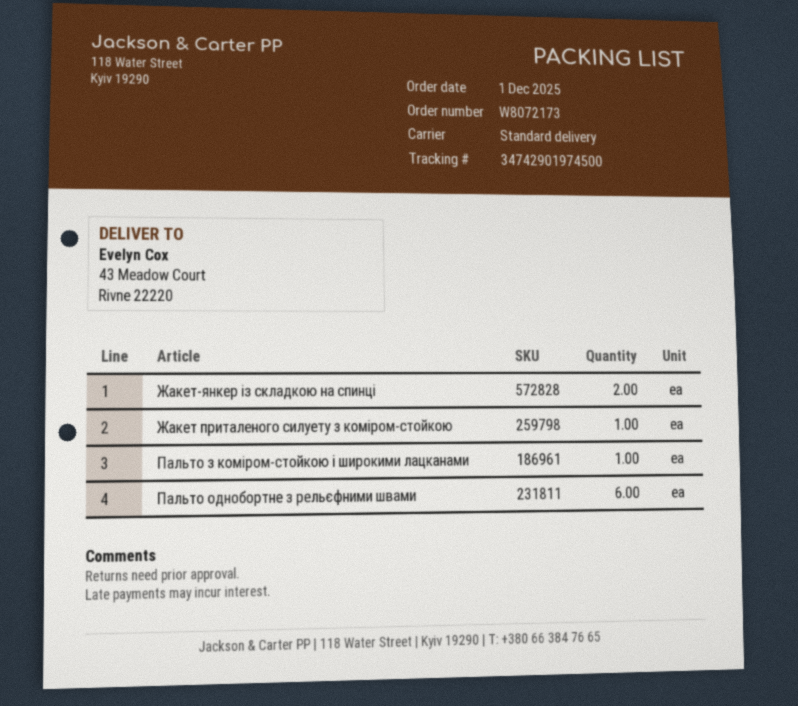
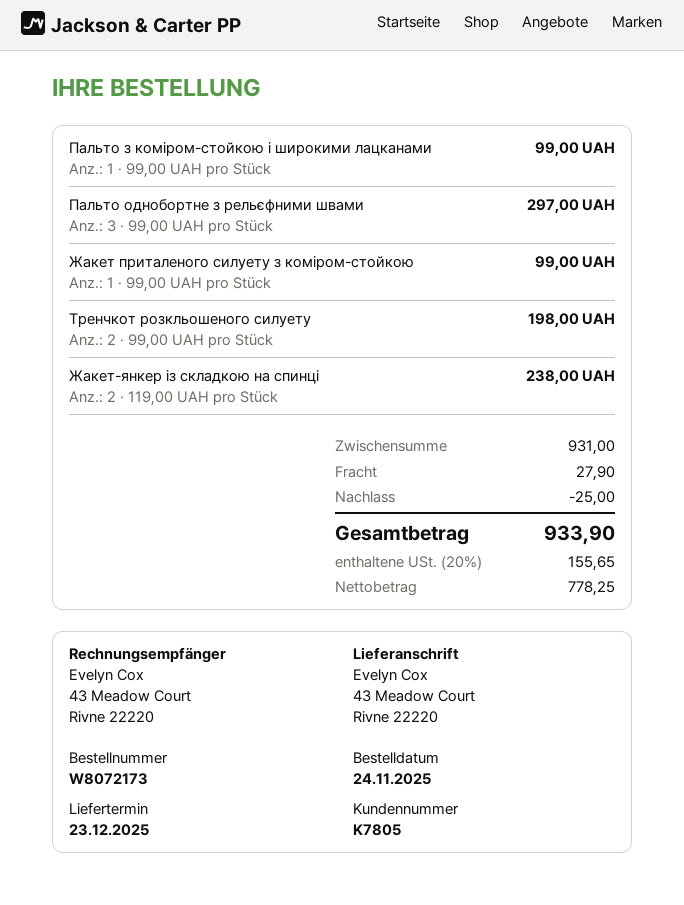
order date: 2025-12-01 -> 2025-11-24
Пальто однобортне з рельєфними швами: 6 -> 3
Тренчкот розкльошеного силуету: none -> 2

